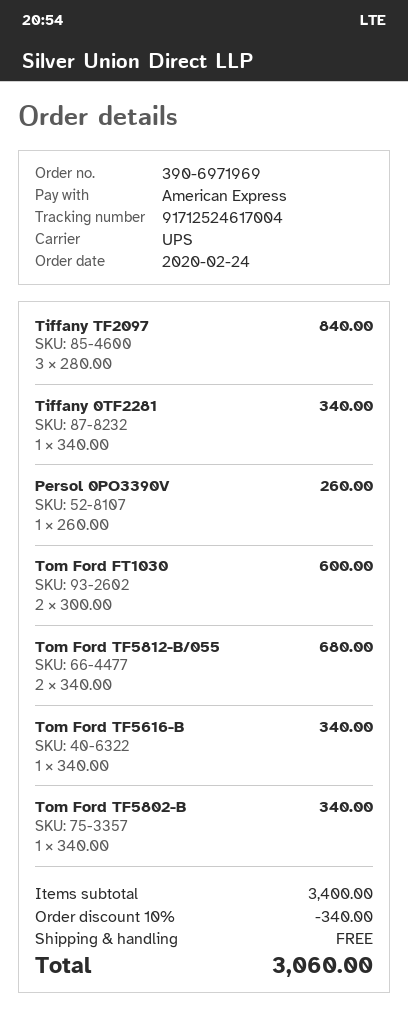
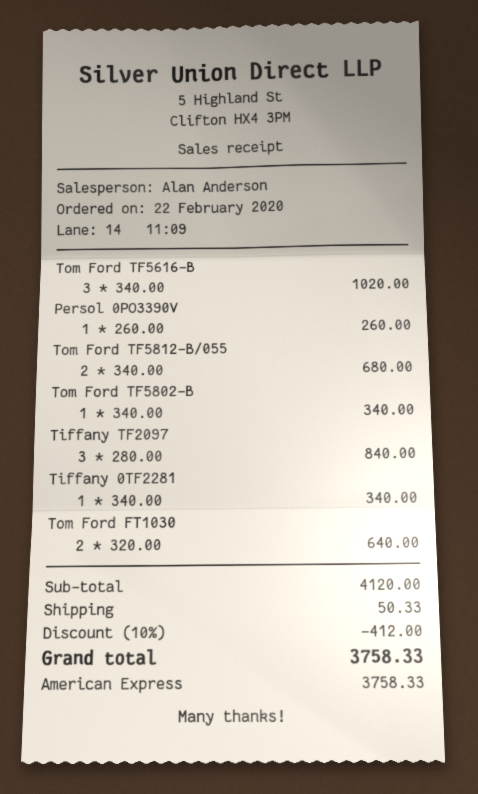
order date: 2020-02-24 -> 2020-02-22
Tom Ford FT1030: 2 x 300.00 = 600.00 -> 2 x 320.00 = 640.00
Tom Ford TF5616-B: 1 x 340.00 = 340.00 -> 3 x 340.00 = 1020.00
subtotal: 3400.00 -> 4120.00
discount: 10% = 340.00 -> 10% = 412.00
shipping: 0.00 -> 50.33
total: 3060.00 -> 3758.33

